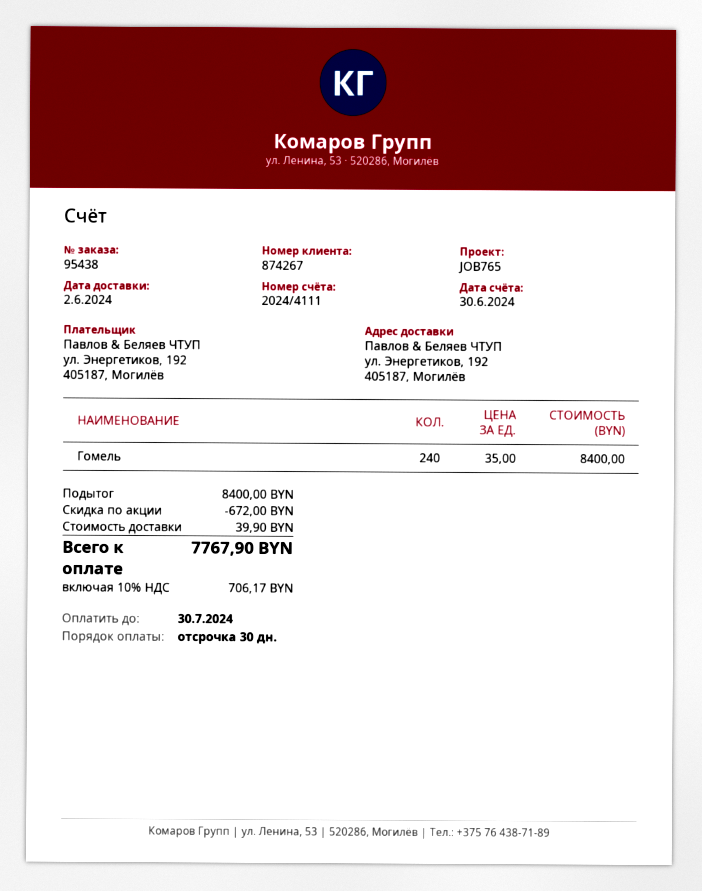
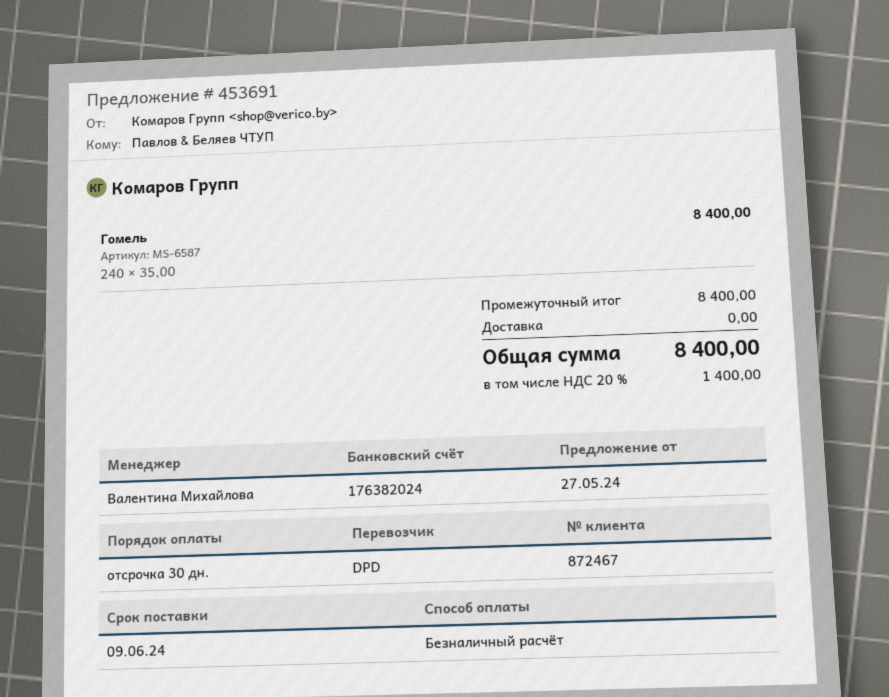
delivery date: 2024-06-02 -> 2024-06-09
customer number: 874267 -> 872467
discount: 672.00 -> none
shipping: 39.90 -> 0.00
tax: 10% = 706.17 -> 20% = 1400.00
total: 7767.90 -> 8400.00

